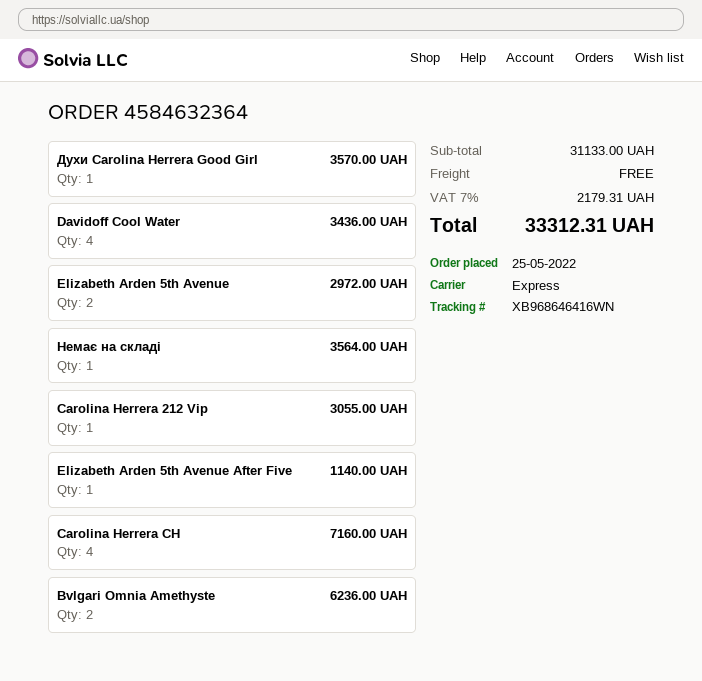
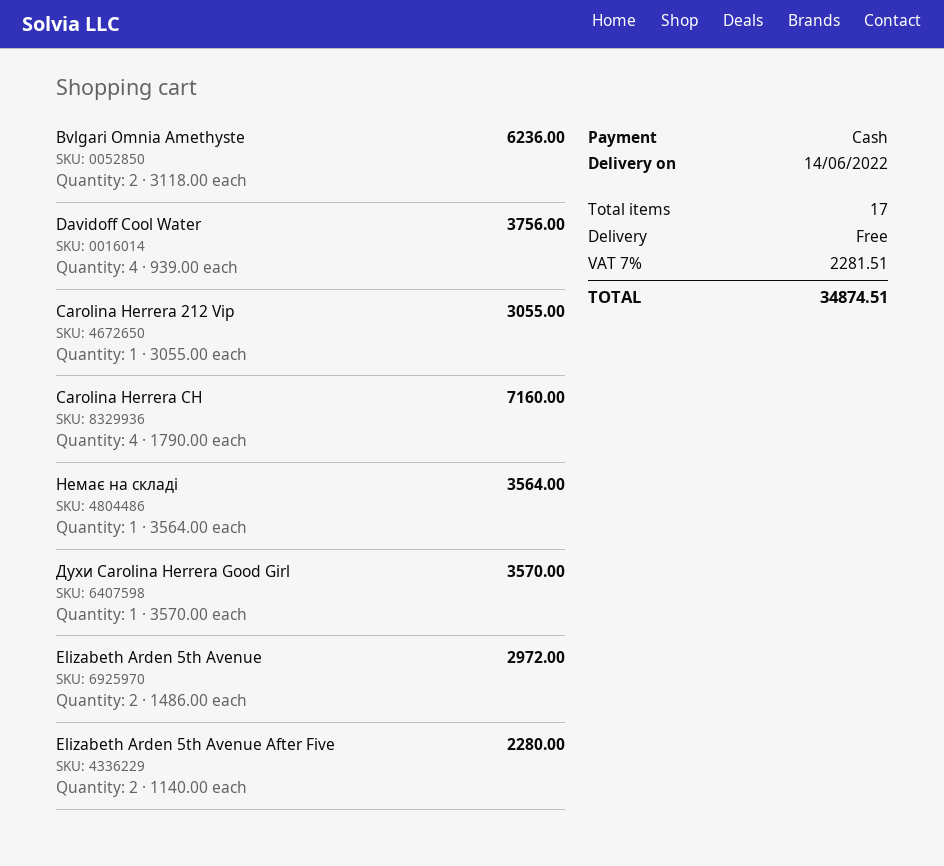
Davidoff Cool Water: 4 for 3436.00 -> 4 for 3756.00
Elizabeth Arden 5th Avenue After Five: 1 for 1140.00 -> 2 for 2280.00
tax: 7% = 2179.31 -> 7% = 2281.51
total: 33312.31 -> 34874.51

